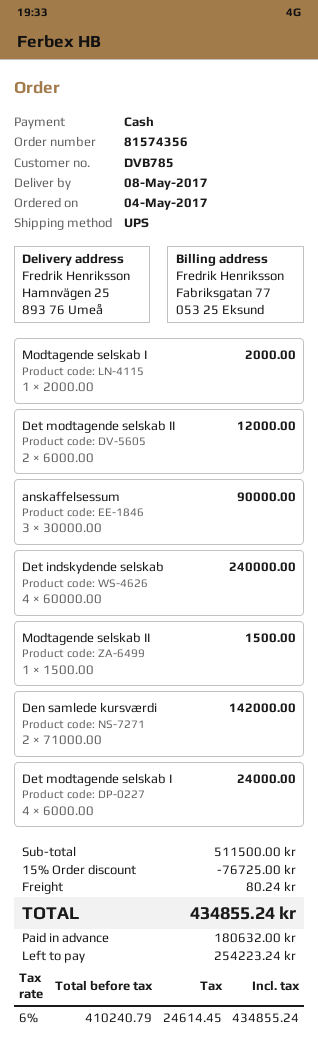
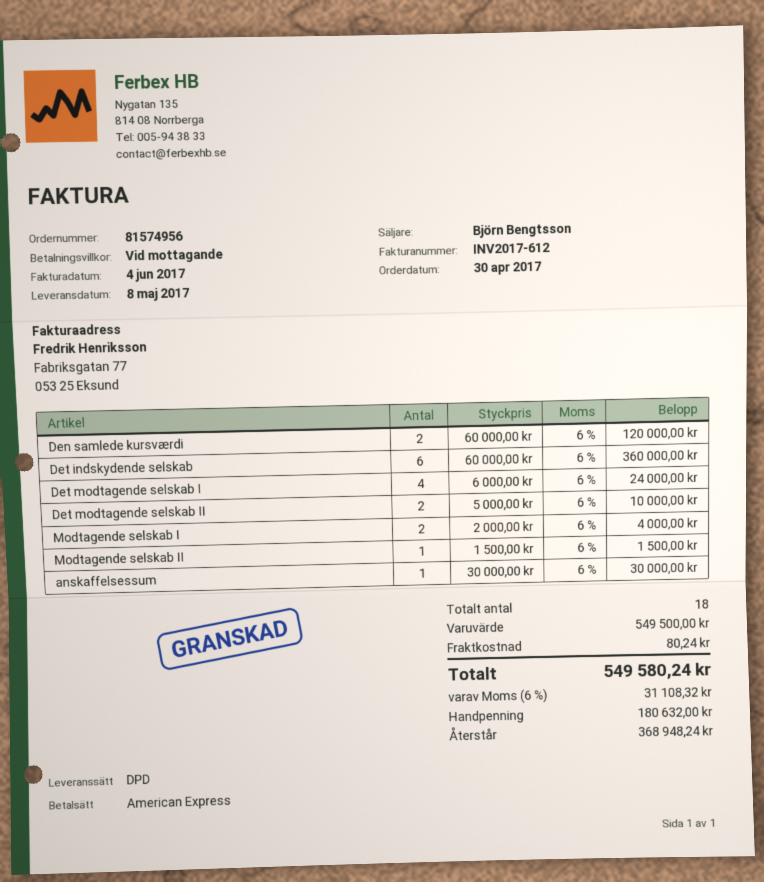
order number: 81574356 -> 81574956
order date: 2017-05-04 -> 2017-04-30
payment method: cash -> American Express
shipping method: UPS -> DPD
Modtagende selskab I: 1 x 2000.00 = 2000.00 -> 2 x 2000.00 = 4000.00
Det modtagende selskab II: 2 x 6000.00 = 12000.00 -> 2 x 5000.00 = 10000.00
anskaffelsessum: 3 x 30000.00 = 90000.00 -> 1 x 30000.00 = 30000.00
Det indskydende selskab: 4 x 60000.00 = 240000.00 -> 6 x 60000.00 = 360000.00
Den samlede kursværdi: 2 x 71000.00 = 142000.00 -> 2 x 60000.00 = 120000.00
subtotal: 511500.00 -> 549500.00
discount: 15% = 76725.00 -> none
tax: 6% = 24614.45 -> 6% = 31108.32
total: 434855.24 -> 549580.24
balance: 254223.24 -> 368948.24

